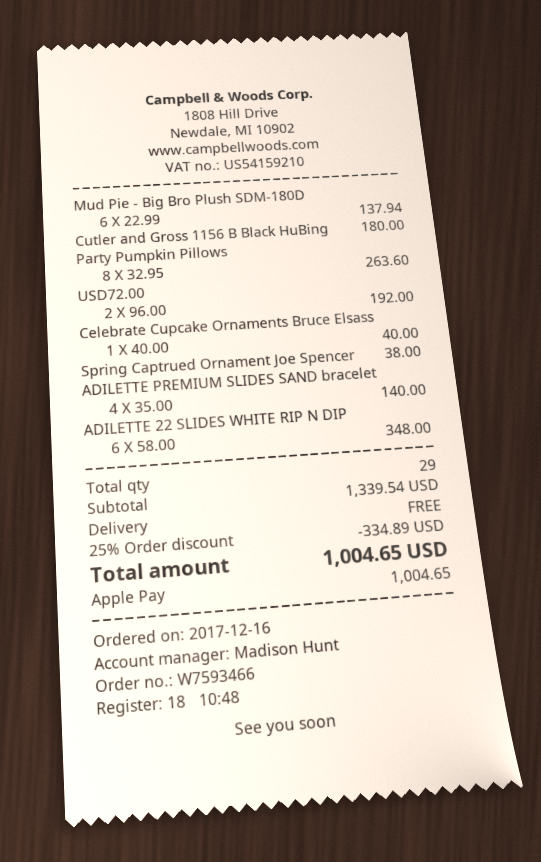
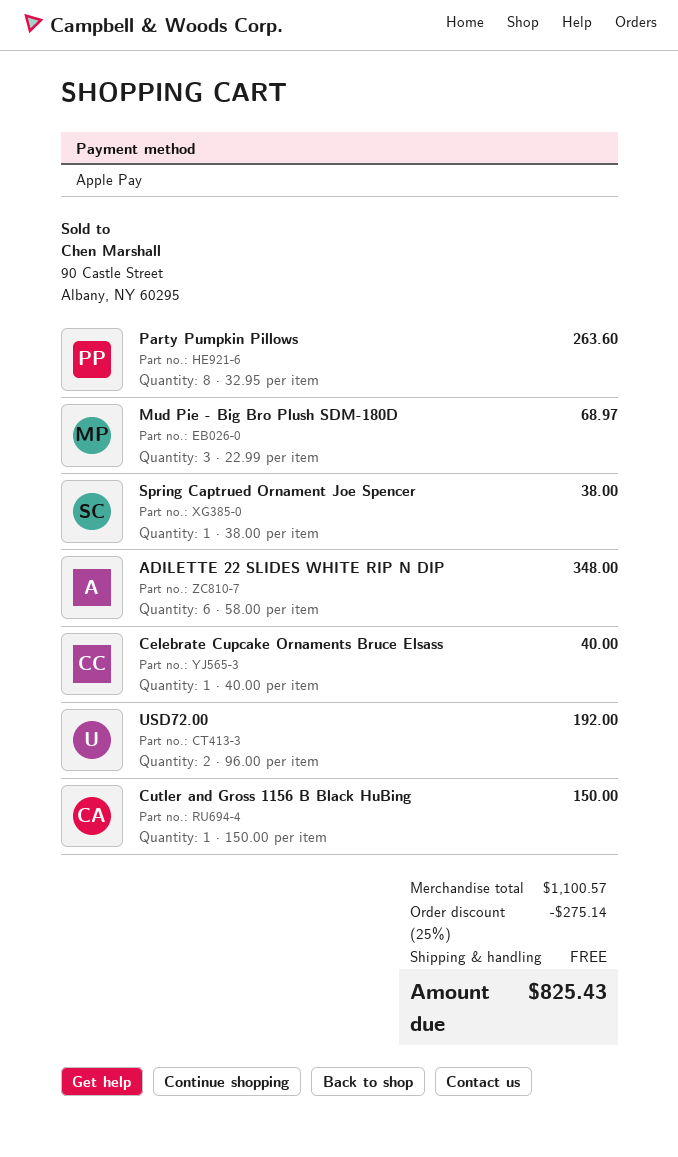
Mud Pie - Big Bro Plush SDM-180D: 6 x 22.99 = 137.94 -> 3 x 22.99 = 68.97
Cutler and Gross 1156 B Black HuBing: 1 x 180.00 = 180.00 -> 1 x 150.00 = 150.00
ADILETTE PREMIUM SLIDES SAND bracelet: 4 x 35.00 = 140.00 -> none
subtotal: 1339.54 -> 1100.57
discount: 25% = 334.89 -> 25% = 275.14
total: 1004.65 -> 825.43

